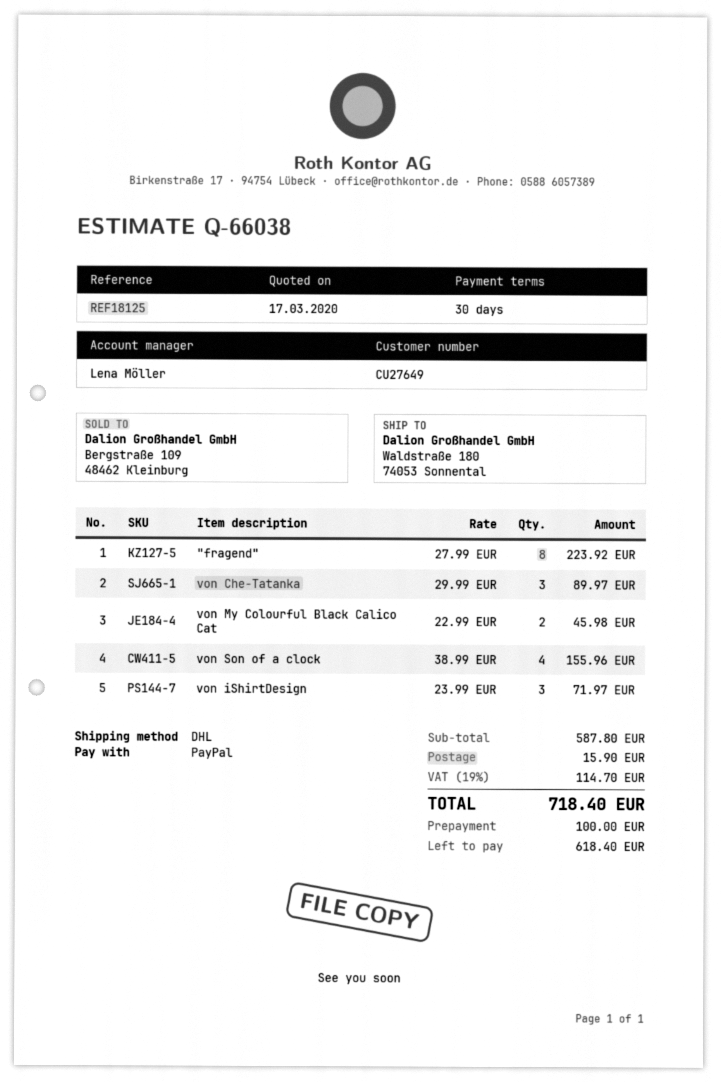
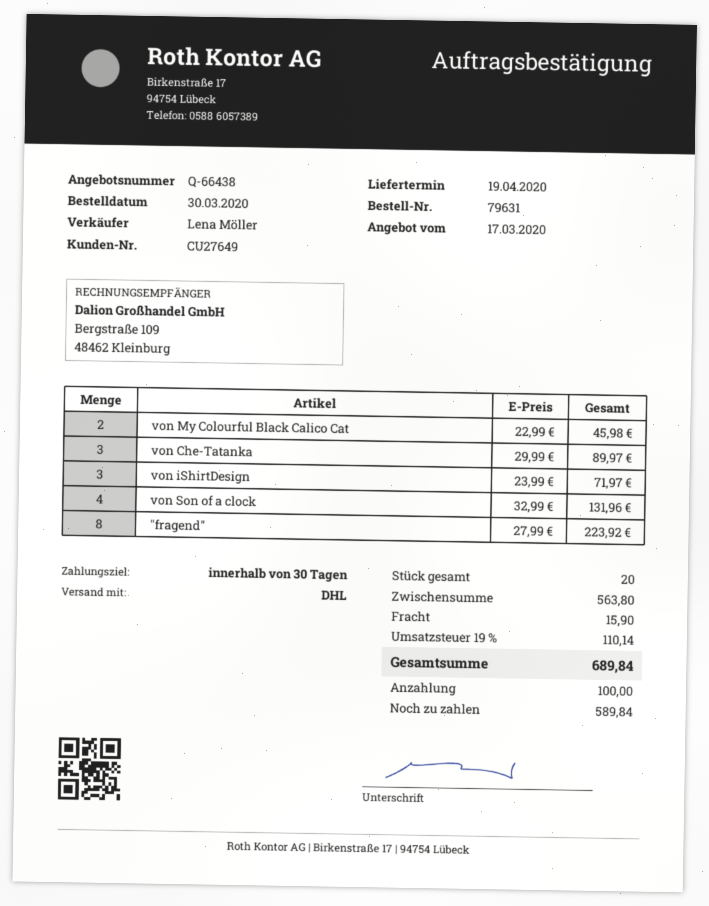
quote number: Q-66038 -> Q-66438
von Son of a clock: 4 x 38.99 = 155.96 -> 4 x 32.99 = 131.96
subtotal: 587.80 -> 563.80
tax: 19% = 114.70 -> 19% = 110.14
total: 718.40 -> 689.84
balance: 618.40 -> 589.84

